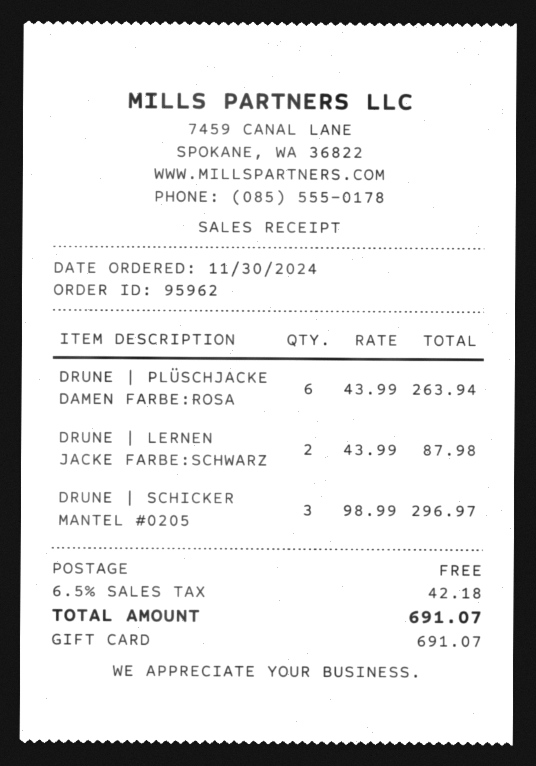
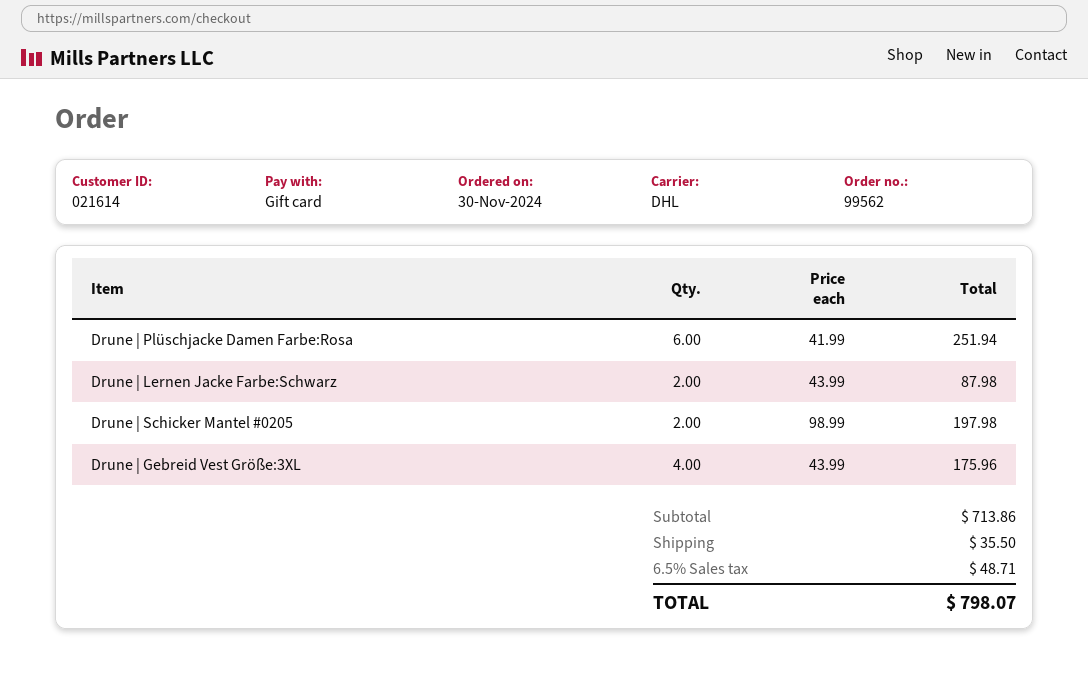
order number: 95962 -> 99562
DRUNE | PLÜSCHJACKE DAMEN FARBE:ROSA: 6 x 43.99 = 263.94 -> 6 x 41.99 = 251.94
DRUNE | SCHICKER MANTEL #0205: 3 x 98.99 = 296.97 -> 2 x 98.99 = 197.98
Drune | Gebreid Vest Größe:3XL: none -> 4 x 43.99 = 175.96
shipping: 0.00 -> 35.50
tax: 6.5% = 42.18 -> 6.5% = 48.71
total: 691.07 -> 798.07

